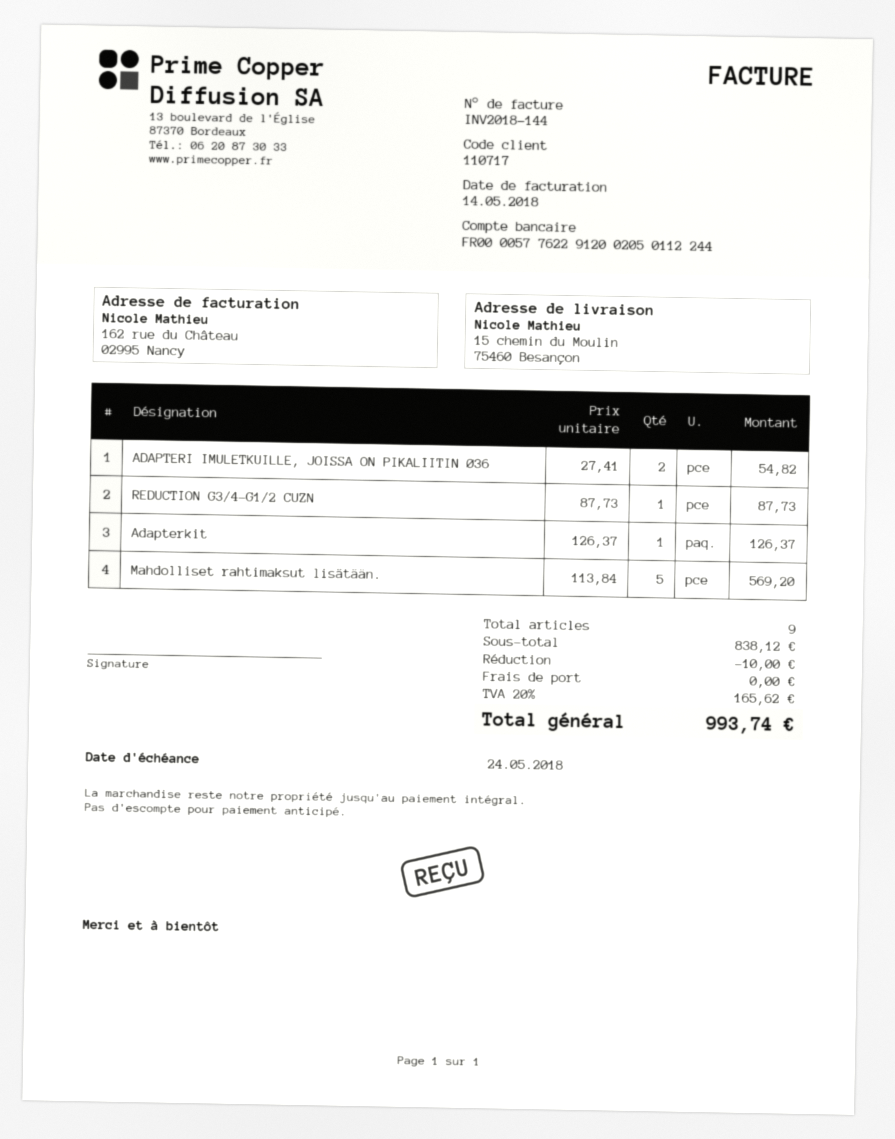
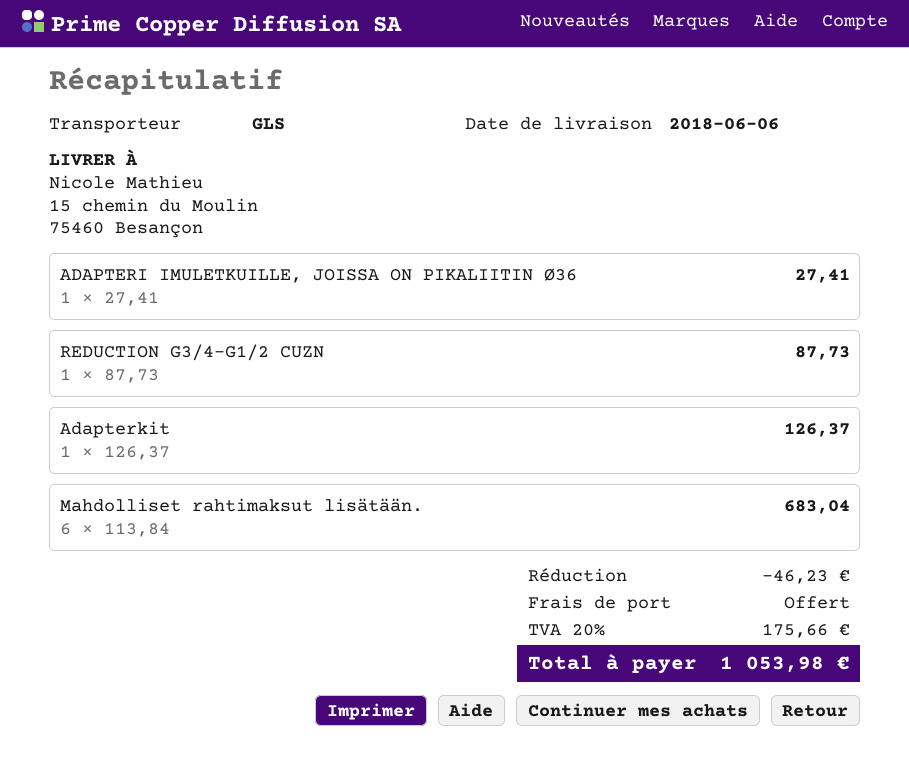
ADAPTERI IMULETKUILLE, JOISSA ON PIKALIITIN Ø36: 2 x 27.41 = 54.82 -> 1 x 27.41 = 27.41
Mahdolliset rahtimaksut lisätään.: 5 x 113.84 = 569.20 -> 6 x 113.84 = 683.04
discount: 10.00 -> 46.23
tax: 20% = 165.62 -> 20% = 175.66
total: 993.74 -> 1053.98

